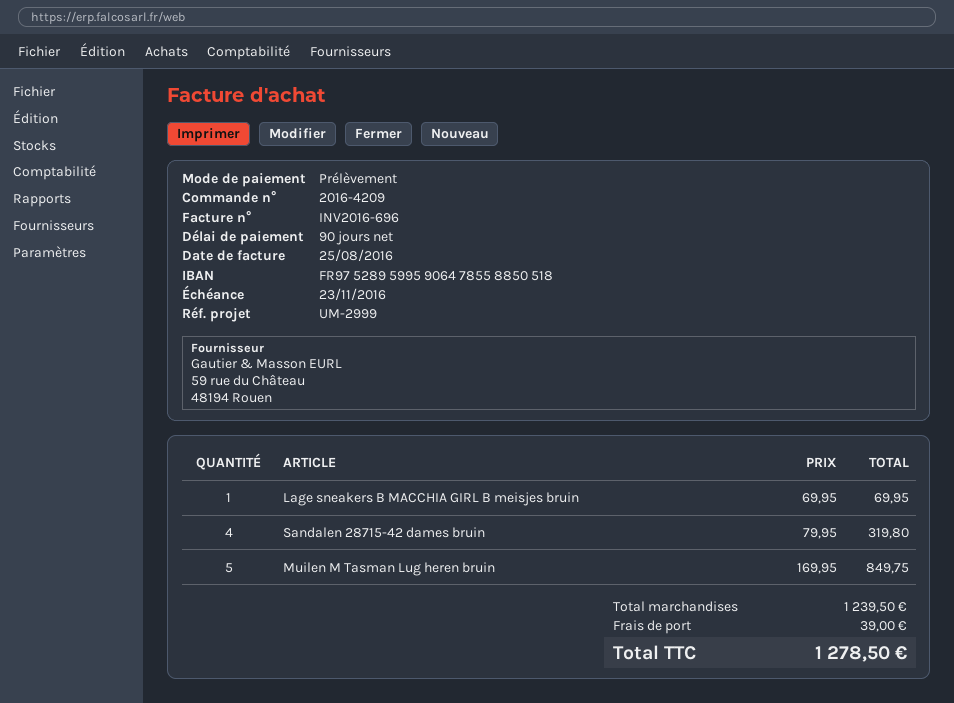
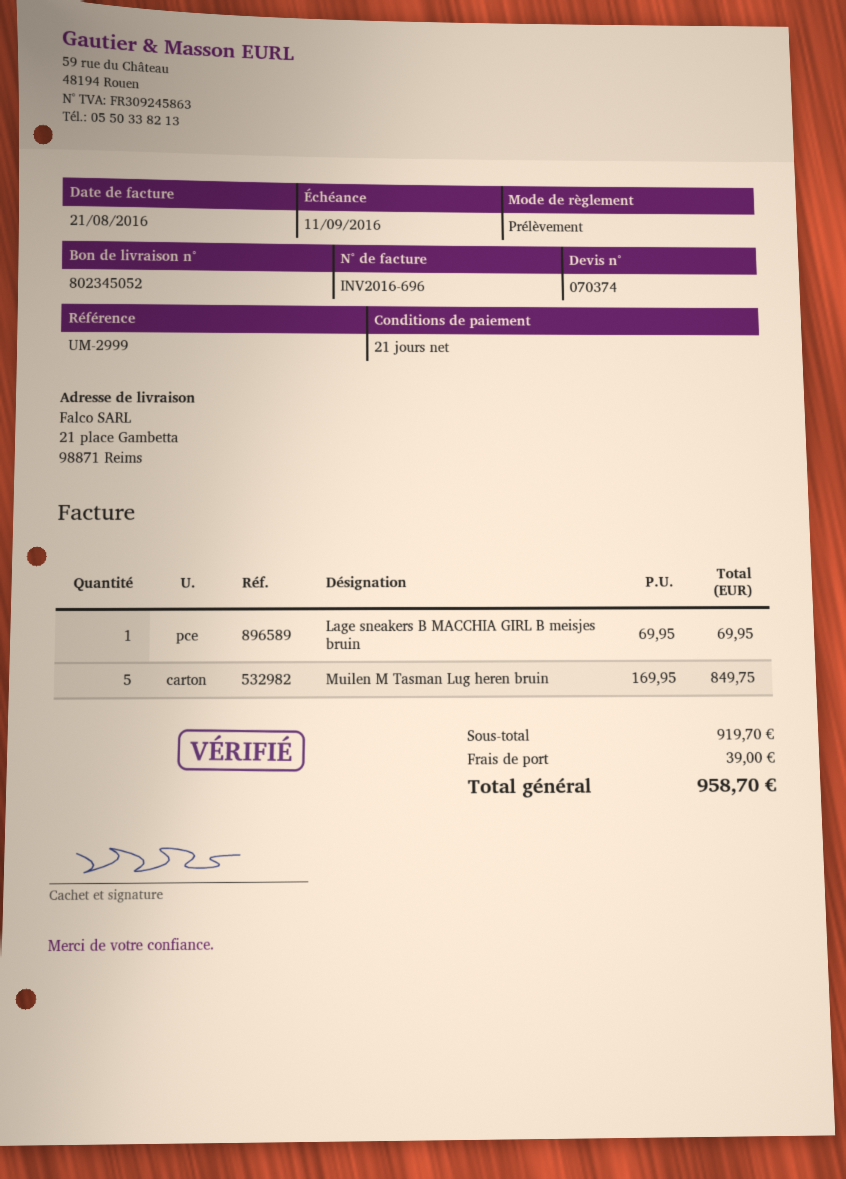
invoice date: 2016-08-25 -> 2016-08-21
payment terms: 90 days -> 21 days
due date: 2016-11-23 -> 2016-09-11
Sandalen 28715-42 dames bruin: 4 x 79.95 = 319.80 -> none
subtotal: 1239.50 -> 919.70
total: 1278.50 -> 958.70

